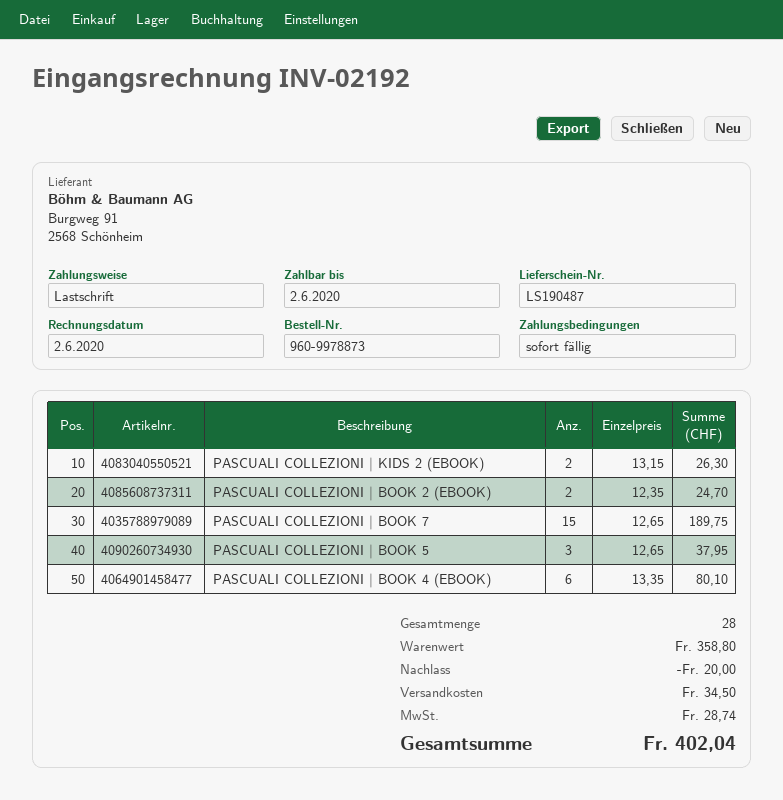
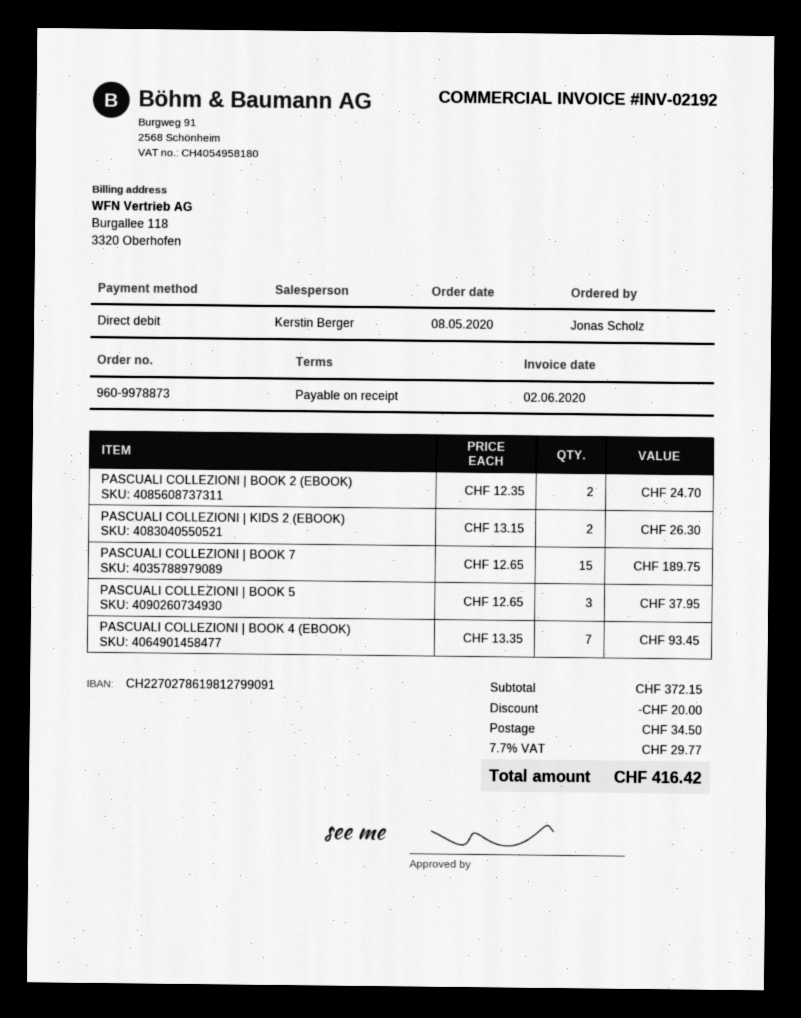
PASCUALI COLLEZIONI | BOOK 4 (EBOOK): 6 x 13.35 = 80.10 -> 7 x 13.35 = 93.45
subtotal: 358.80 -> 372.15
tax: 28.74 -> 29.77
total: 402.04 -> 416.42

